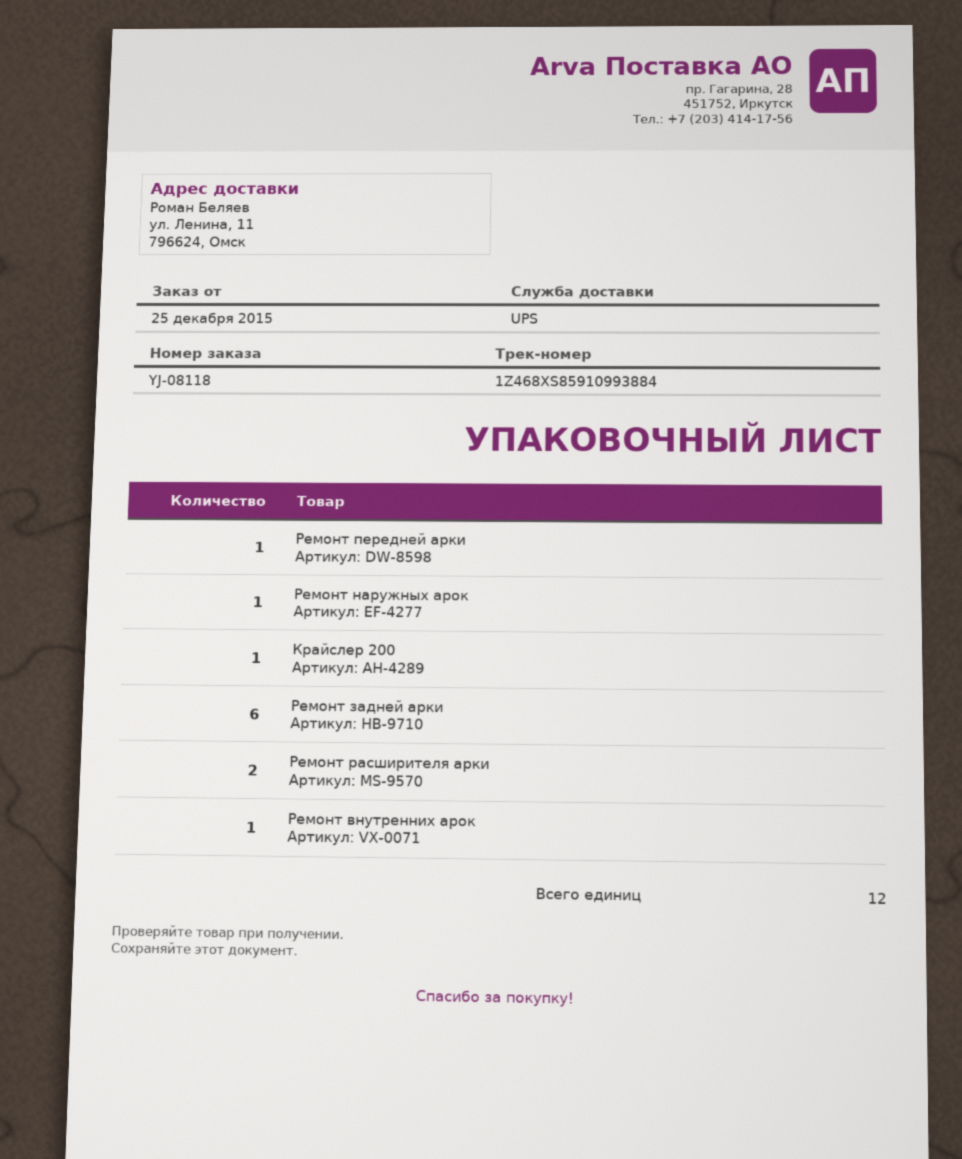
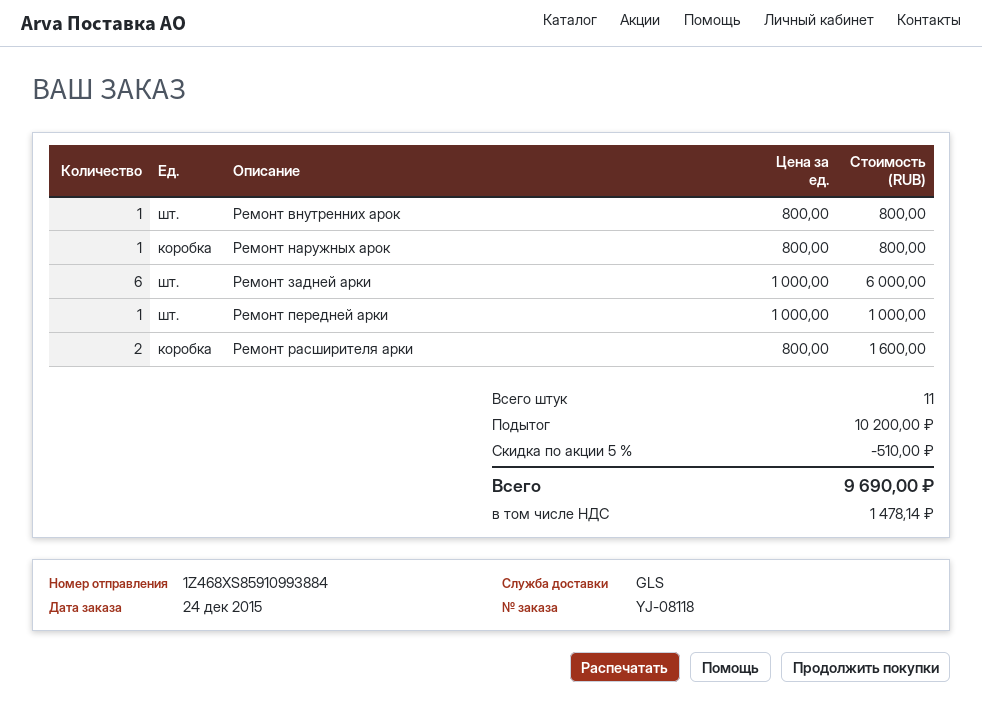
order date: 2015-12-25 -> 2015-12-24
shipping method: UPS -> GLS
Крайслер 200: 1 -> none
total quantity: 12 -> 11

